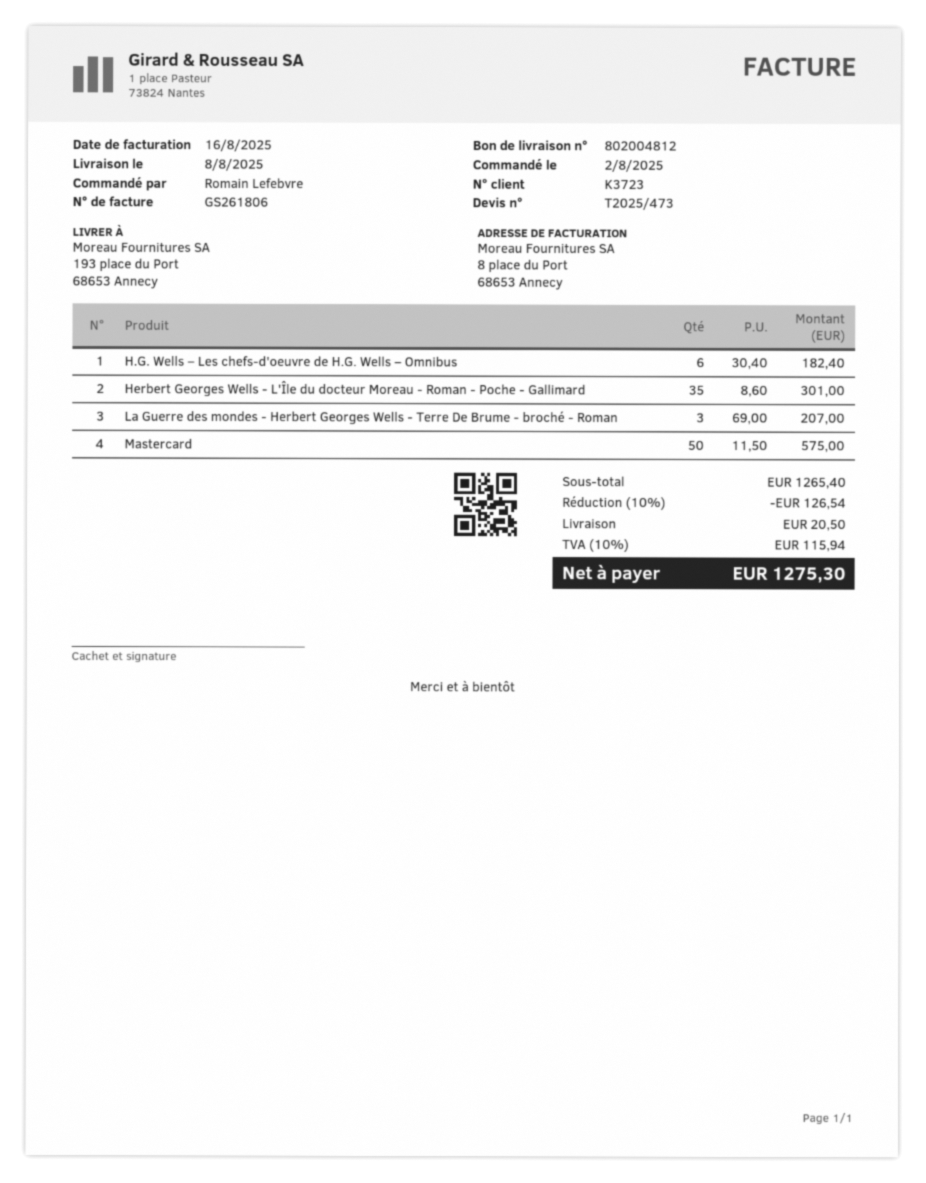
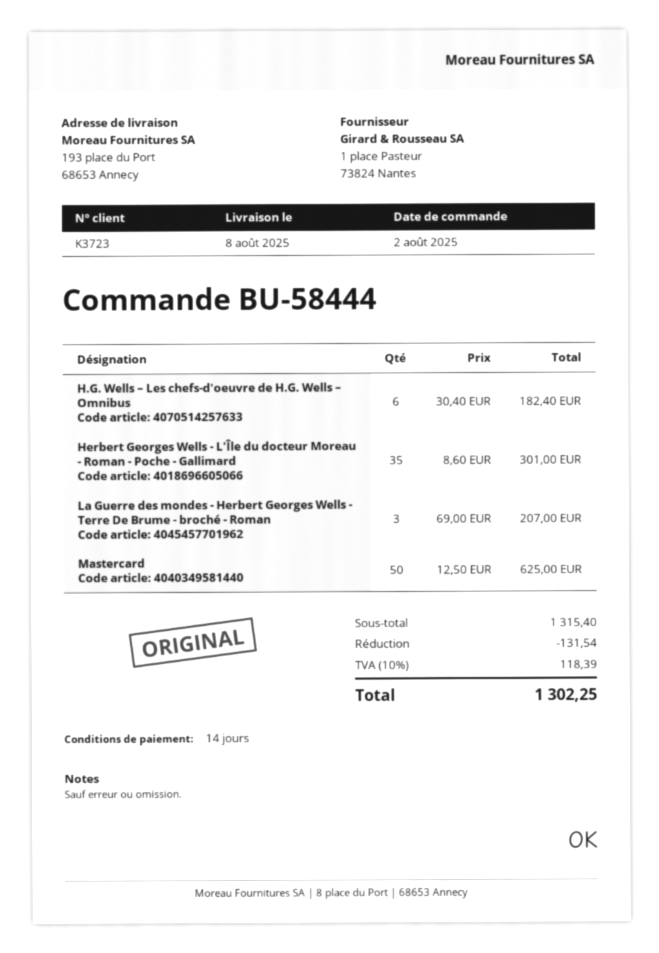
Mastercard: 50 x 11.50 = 575.00 -> 50 x 12.50 = 625.00
subtotal: 1265.40 -> 1315.40
discount: 126.54 -> 131.54
shipping: 20.50 -> none
tax: 10% = 115.94 -> 10% = 118.39
total: 1275.30 -> 1302.25

